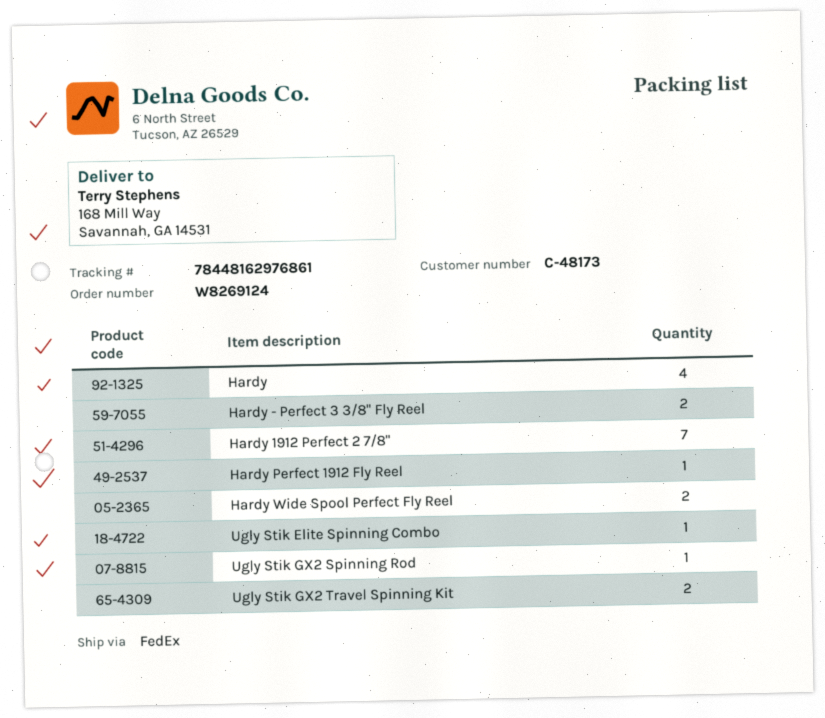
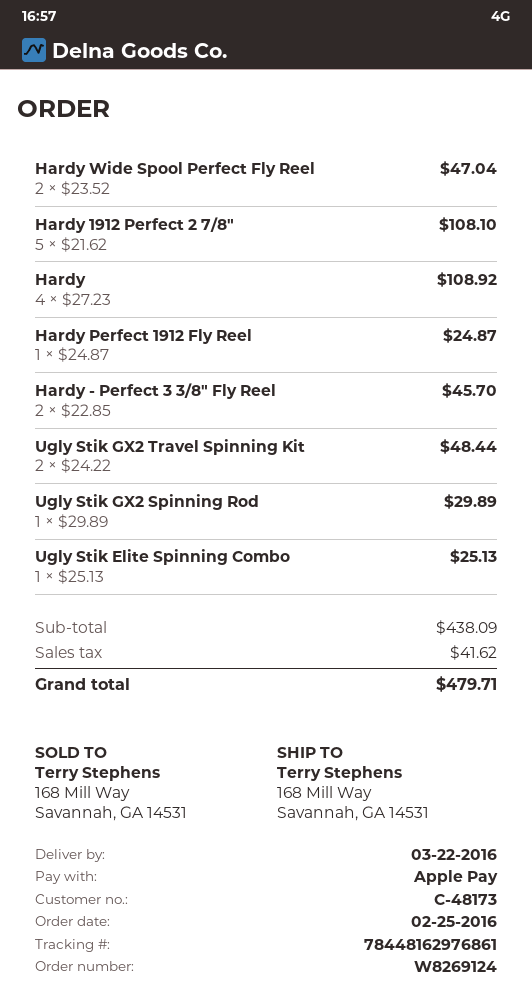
Hardy 1912 Perfect 2 7/8": 7 -> 5

